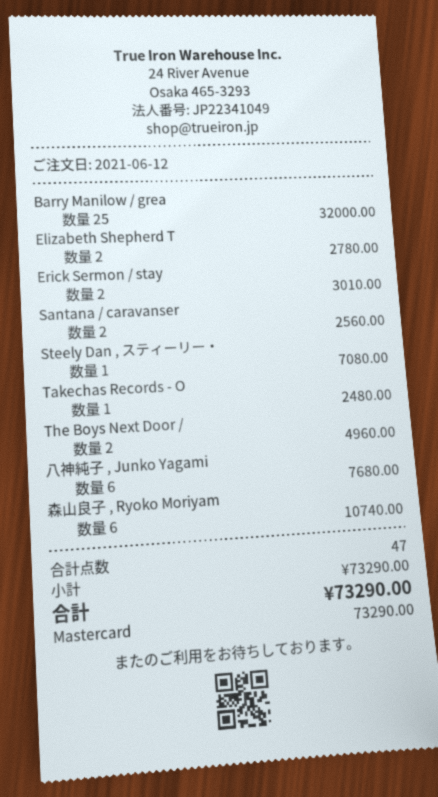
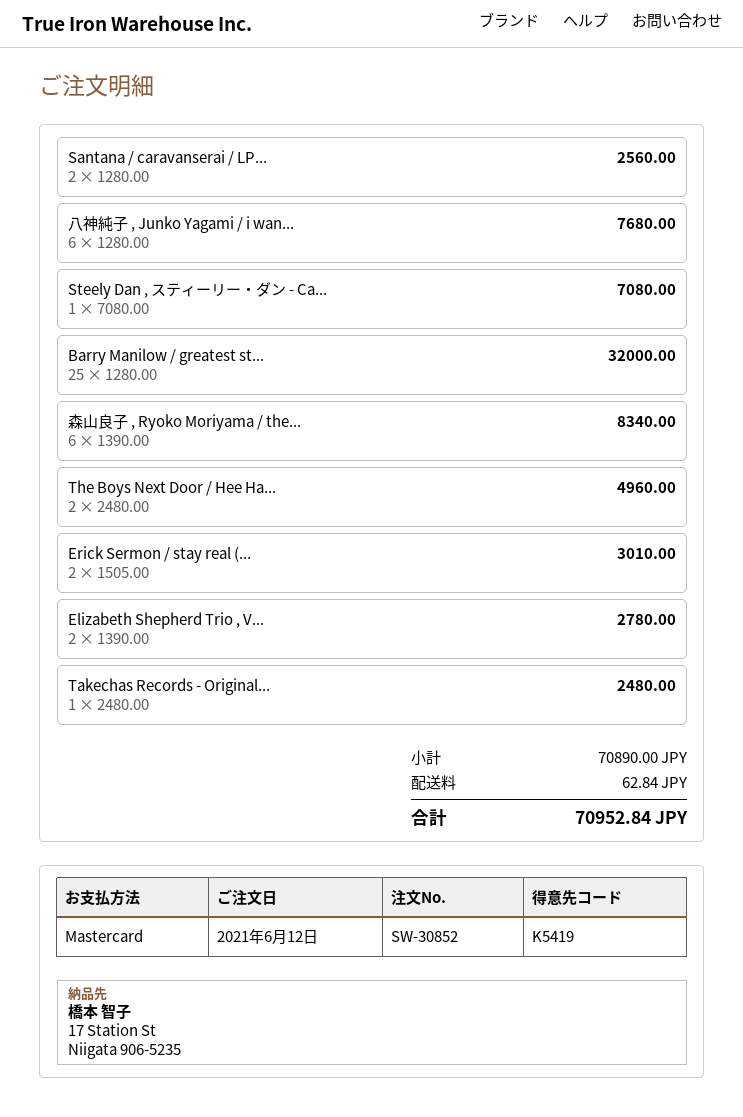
森山良子 , Ryoko Moriyam: 6 for 10740.00 -> 6 for 8340.00
subtotal: 73290.00 -> 70890.00
shipping: none -> 62.84
total: 73290.00 -> 70952.84

